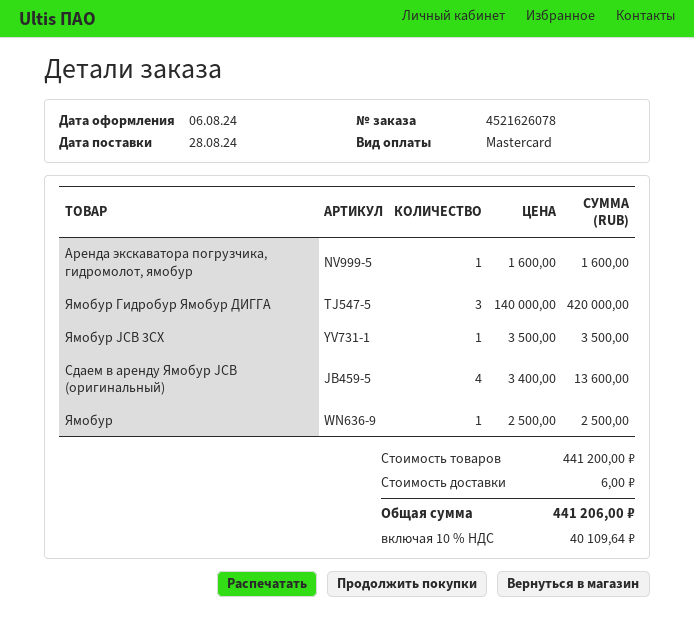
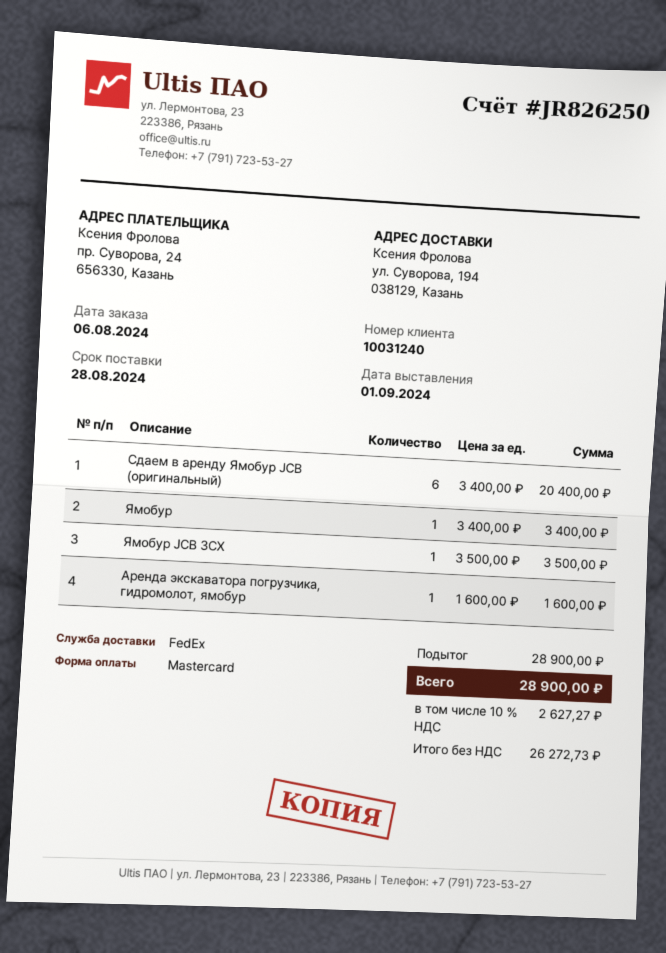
Ямобур Гидробур Ямобур ДИГГА: 3 x 140000.00 = 420000.00 -> none
Сдаем в аренду Ямобур JCB (оригинальный): 4 x 3400.00 = 13600.00 -> 6 x 3400.00 = 20400.00
Ямобур: 1 x 2500.00 = 2500.00 -> 1 x 3400.00 = 3400.00
subtotal: 441200.00 -> 28900.00
shipping: 6.00 -> none
tax: 10% = 40109.64 -> 10% = 2627.27
total: 441206.00 -> 28900.00

